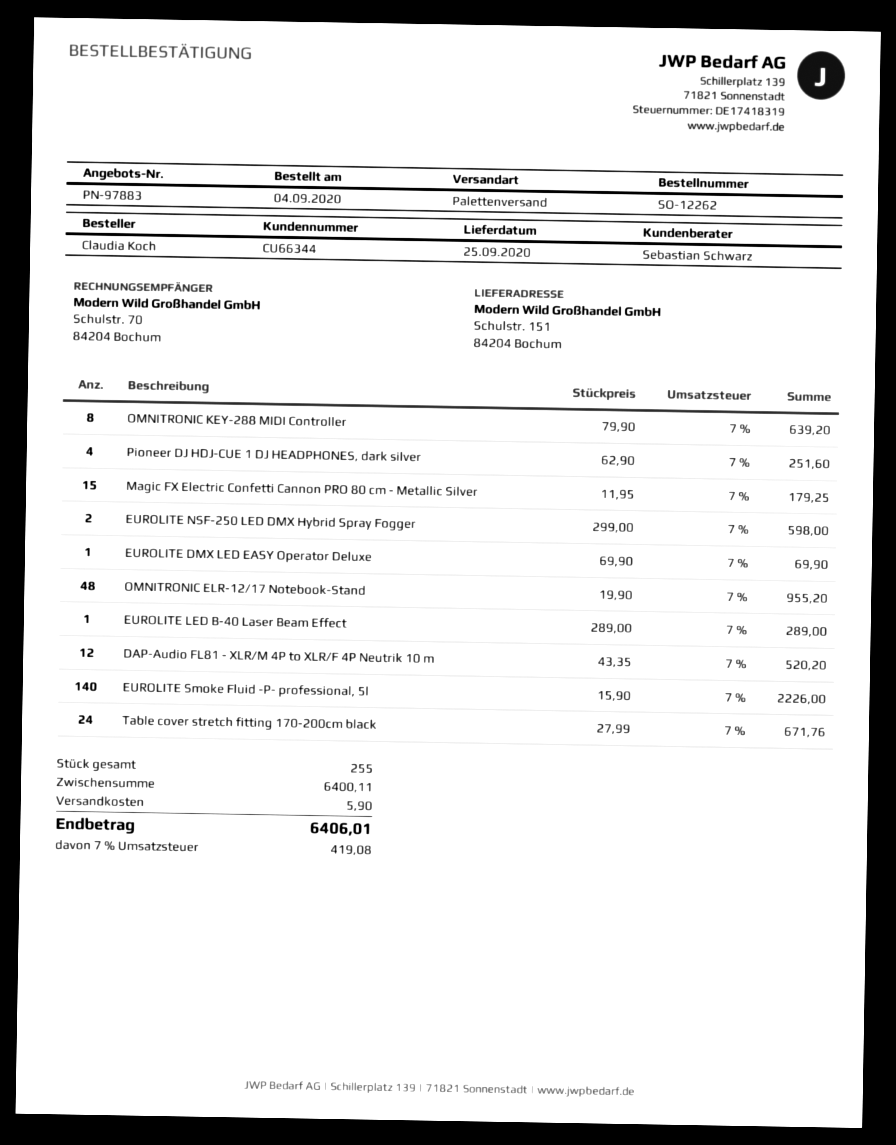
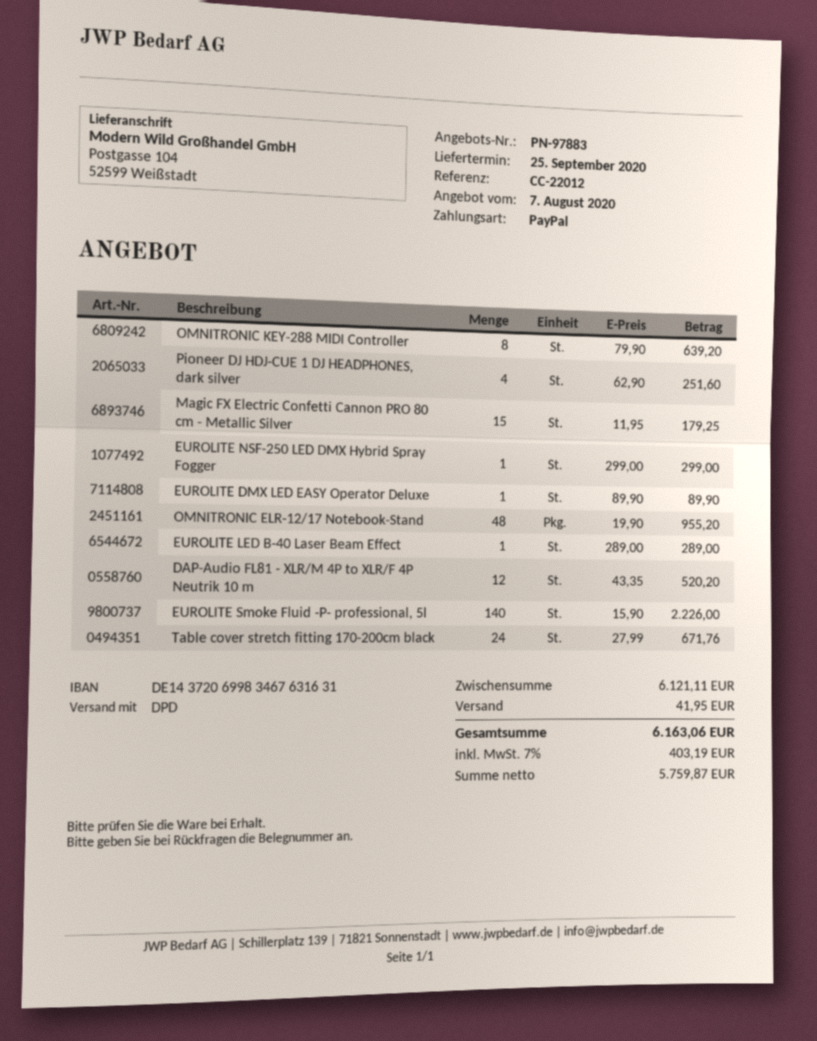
shipping method: pallet freight -> DPD
ship to: Schulstr. 151, 84204 Bochum -> Postgasse 104, 52599 Weißstadt
EUROLITE NSF-250 LED DMX Hybrid Spray Fogger: 2 x 299.00 = 598.00 -> 1 x 299.00 = 299.00
EUROLITE DMX LED EASY Operator Deluxe: 1 x 69.90 = 69.90 -> 1 x 89.90 = 89.90
subtotal: 6400.11 -> 6121.11
shipping: 5.90 -> 41.95
tax: 7% = 419.08 -> 7% = 403.19
total: 6406.01 -> 6163.06

